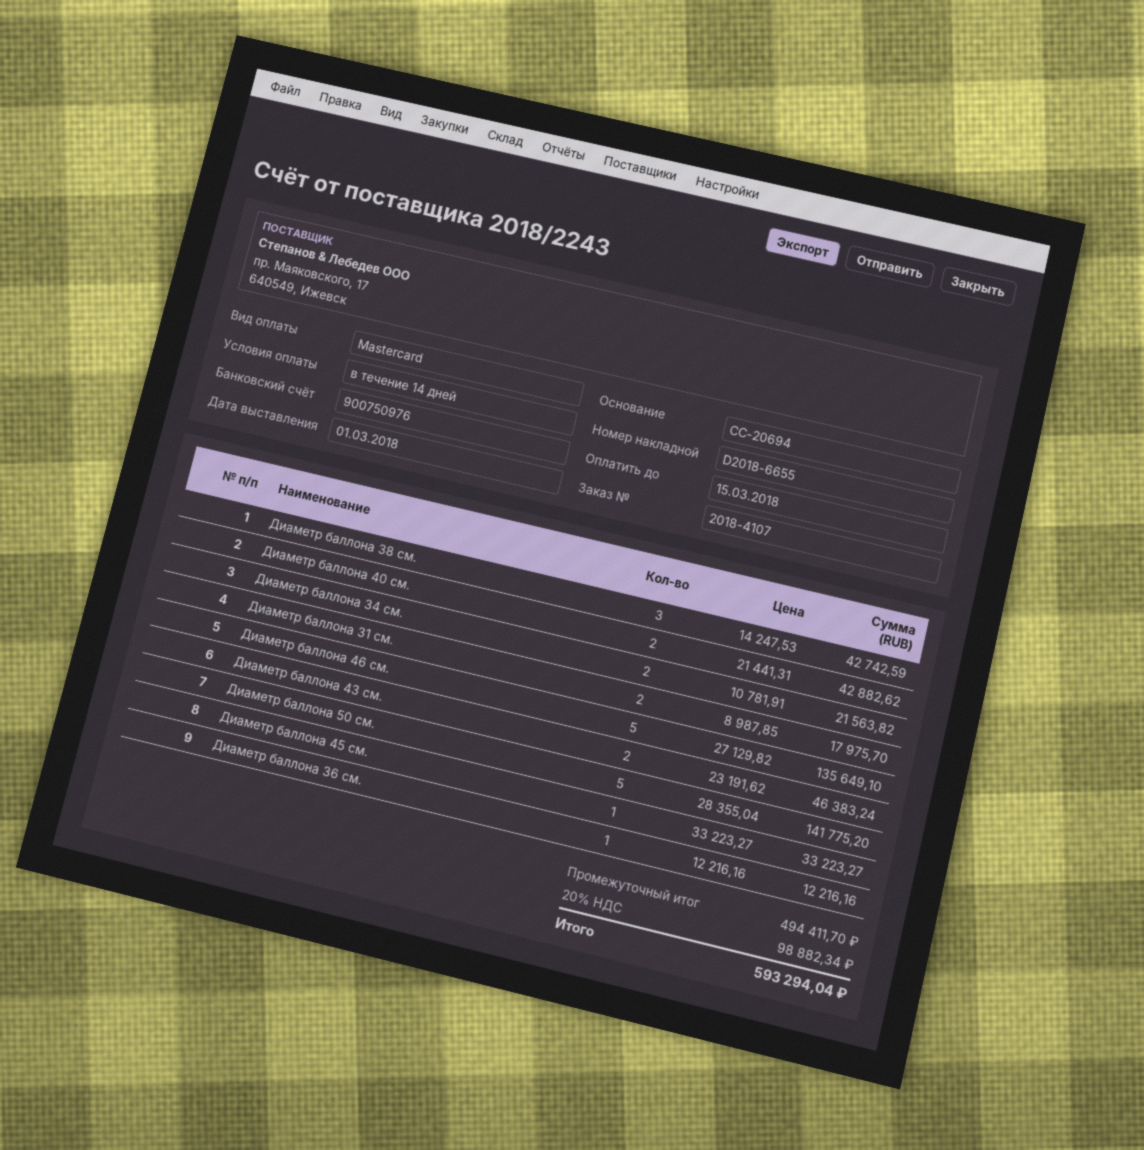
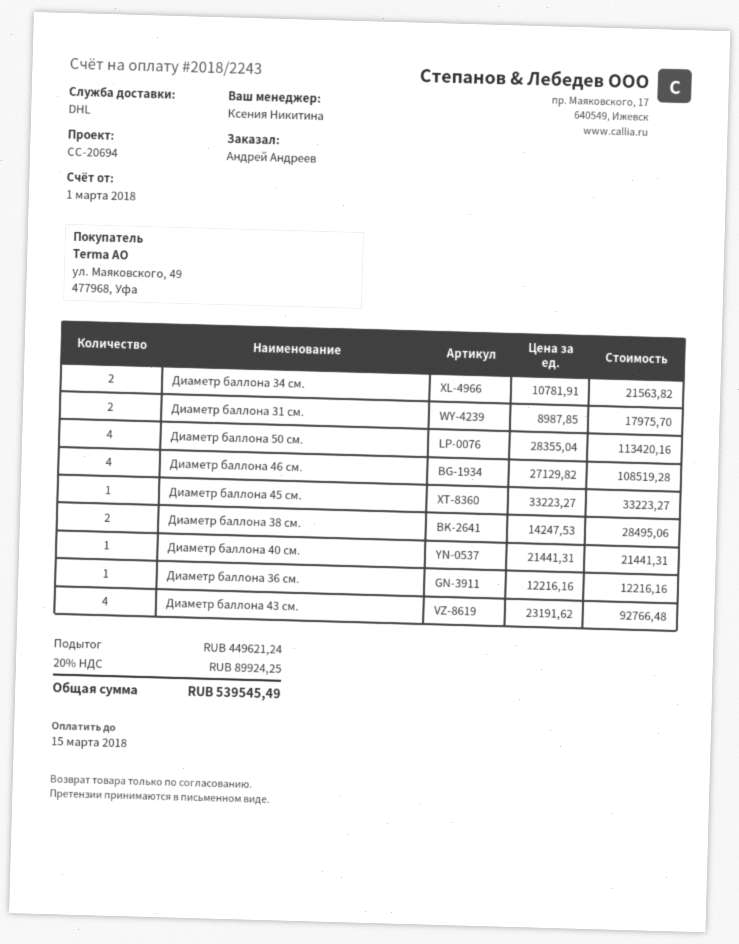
Диаметр баллона 38 см.: 3 x 14247.53 = 42742.59 -> 2 x 14247.53 = 28495.06
Диаметр баллона 40 см.: 2 x 21441.31 = 42882.62 -> 1 x 21441.31 = 21441.31
Диаметр баллона 46 см.: 5 x 27129.82 = 135649.10 -> 4 x 27129.82 = 108519.28
Диаметр баллона 43 см.: 2 x 23191.62 = 46383.24 -> 4 x 23191.62 = 92766.48
Диаметр баллона 50 см.: 5 x 28355.04 = 141775.20 -> 4 x 28355.04 = 113420.16
subtotal: 494411.70 -> 449621.24
tax: 20% = 98882.34 -> 20% = 89924.25
total: 593294.04 -> 539545.49

